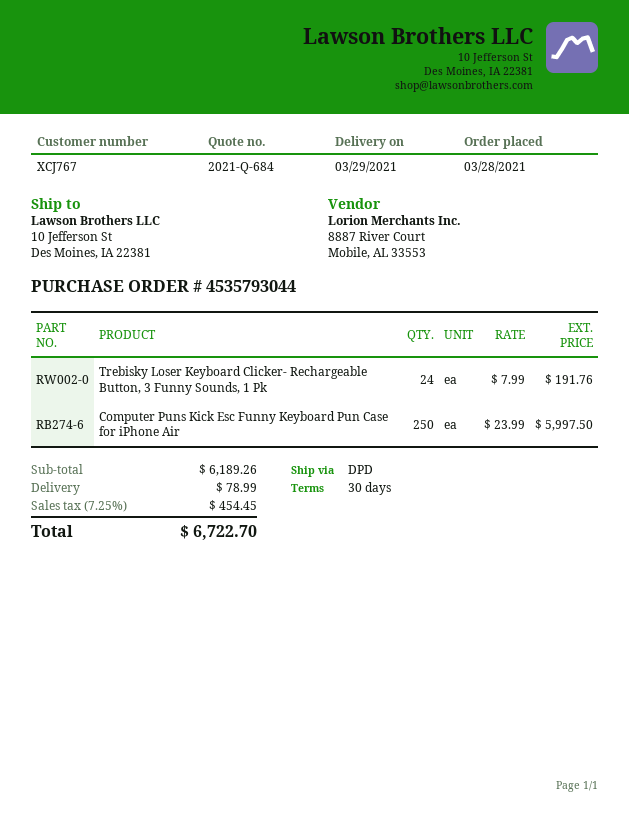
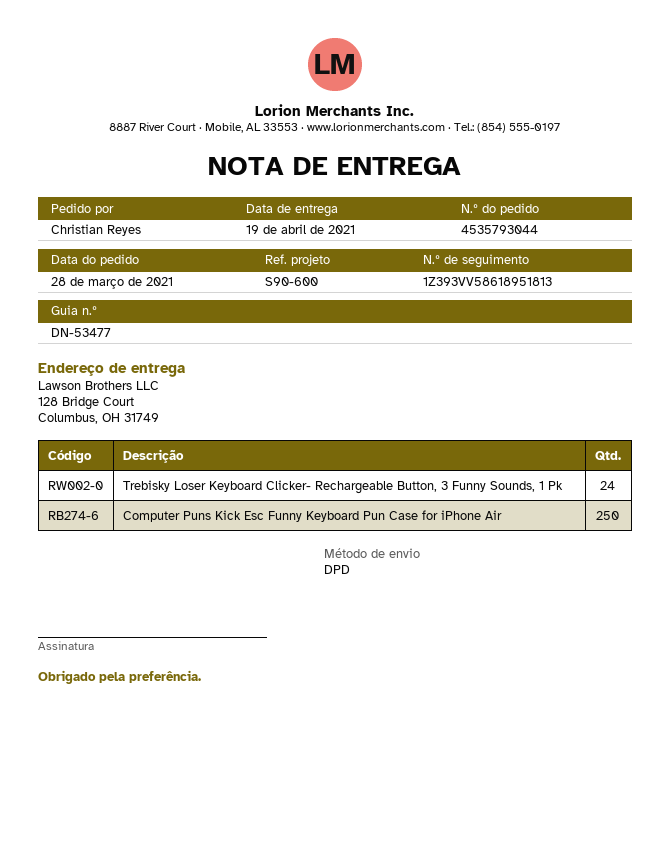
delivery date: 2021-03-29 -> 2021-04-19
ship to: 10 Jefferson St, Des Moines, IA 22381 -> 128 Bridge Court, Columbus, OH 31749

